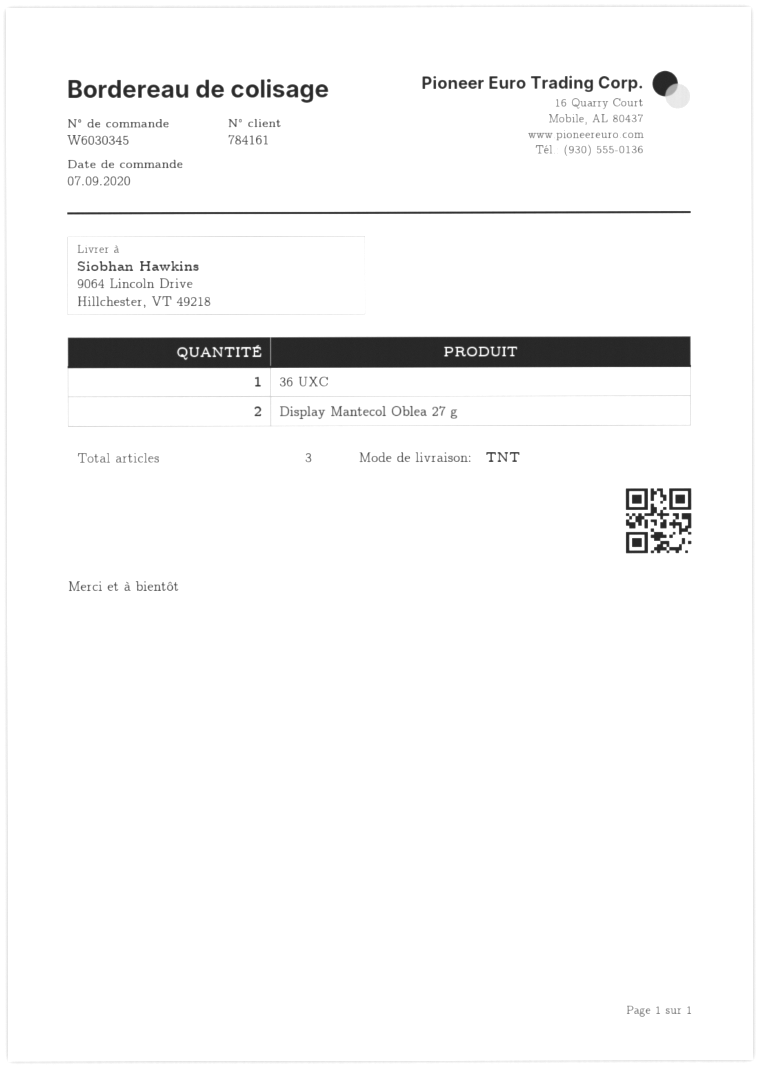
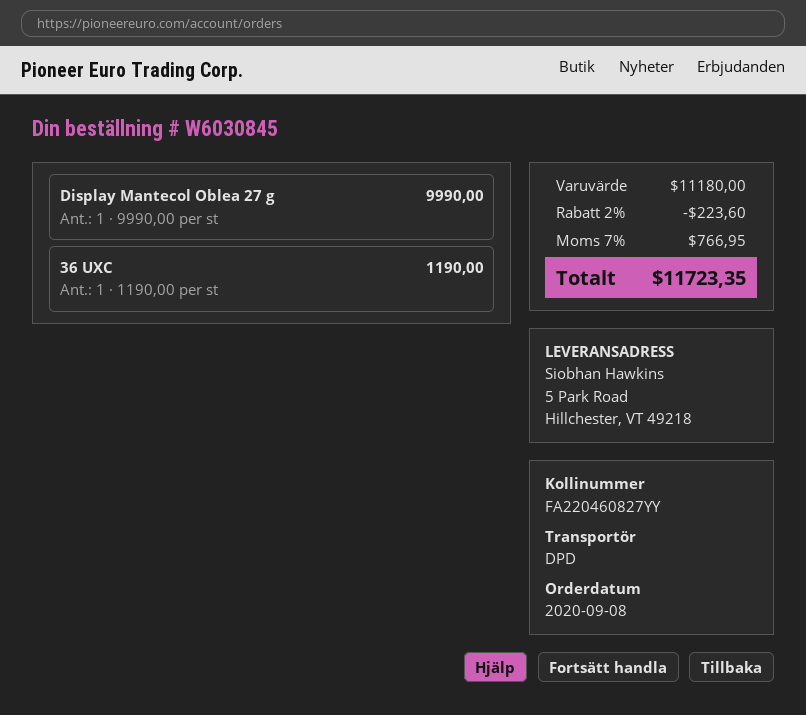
order number: W6030345 -> W6030845
order date: 2020-09-07 -> 2020-09-08
shipping method: TNT -> DPD
ship to: 9064 Lincoln Drive, Hillchester, VT 49218 -> 5 Park Road, Hillchester, VT 49218
Display Mantecol Oblea 27 g: 2 -> 1

